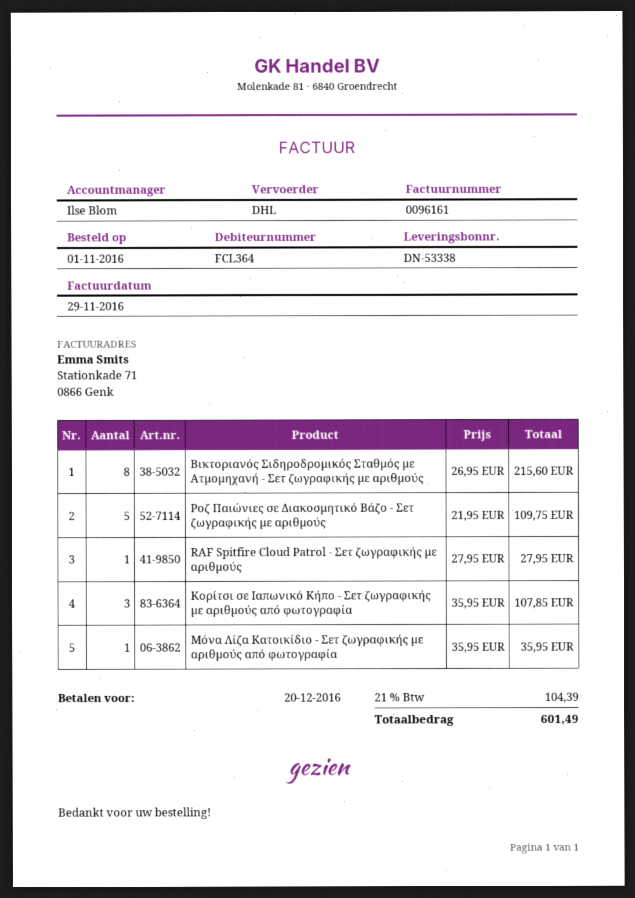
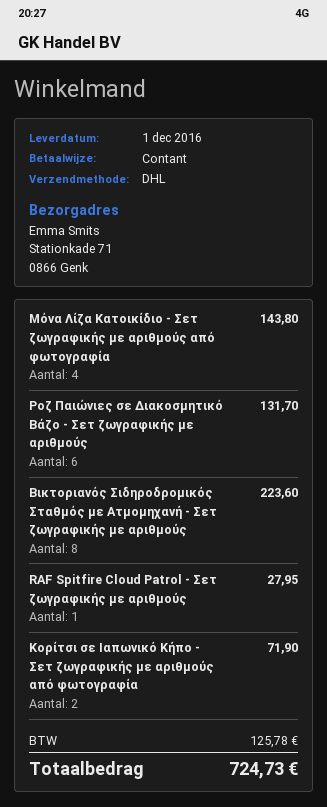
Βικτοριανός Σιδηροδρομικός Σταθμός με Ατμομηχανή - Σετ ζωγραφικής με αριθμούς: 8 for 215.60 -> 8 for 223.60
Ροζ Παιώνιες σε Διακοσμητικό Βάζο - Σετ ζωγραφικής με αριθμούς: 5 for 109.75 -> 6 for 131.70
Κορίτσι σε Ιαπωνικό Κήπο - Σετ ζωγραφικής με αριθμούς από φωτογραφία: 3 for 107.85 -> 2 for 71.90
Μόνα Λίζα Κατοικίδιο - Σετ ζωγραφικής με αριθμούς από φωτογραφία: 1 for 35.95 -> 4 for 143.80
tax: 104.39 -> 125.78
total: 601.49 -> 724.73

